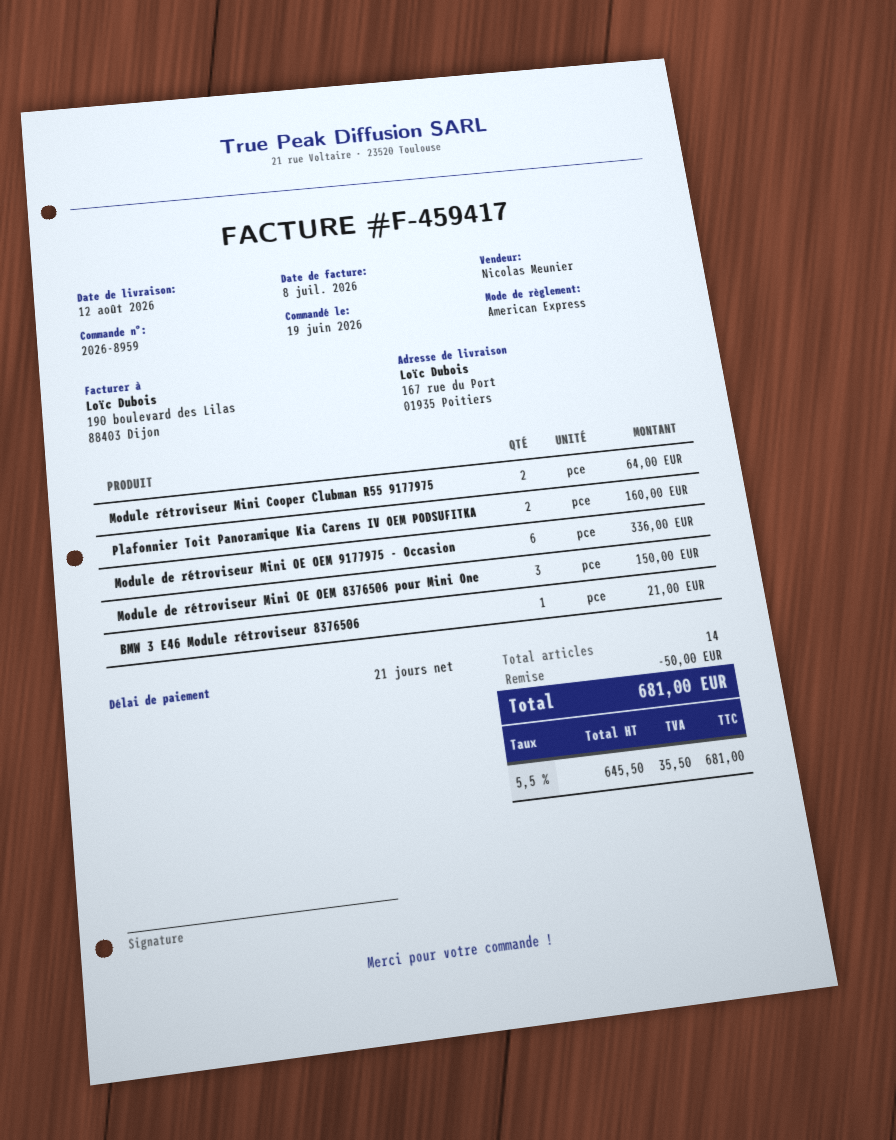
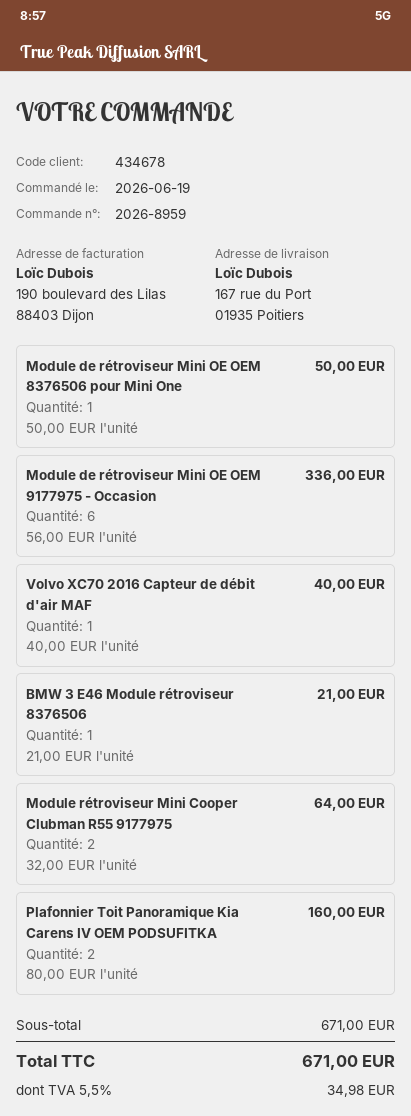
Module de rétroviseur Mini OE OEM 8376506 pour Mini One: 3 for 150.00 -> 1 for 50.00
Volvo XC70 2016 Capteur de débit d'air MAF: none -> 1 for 40.00
discount: 50.00 -> none
tax: 5.5% = 35.50 -> 5.5% = 34.98
total: 681.00 -> 671.00

